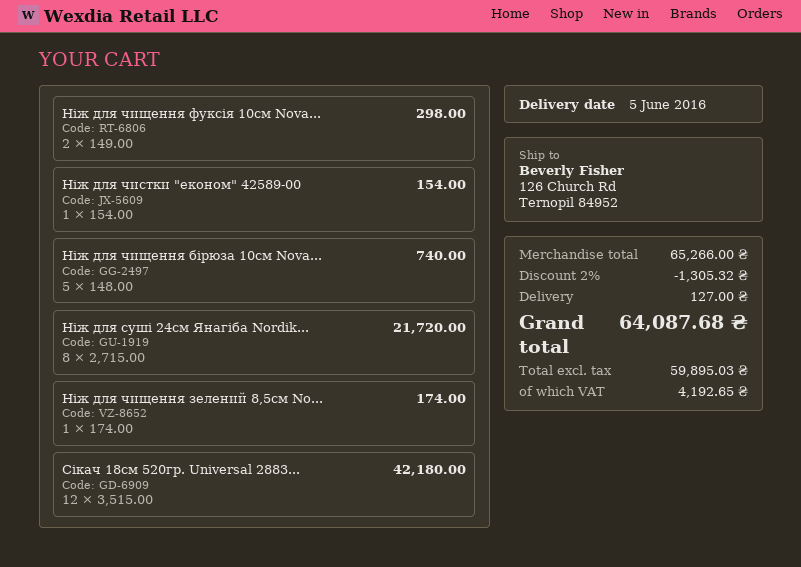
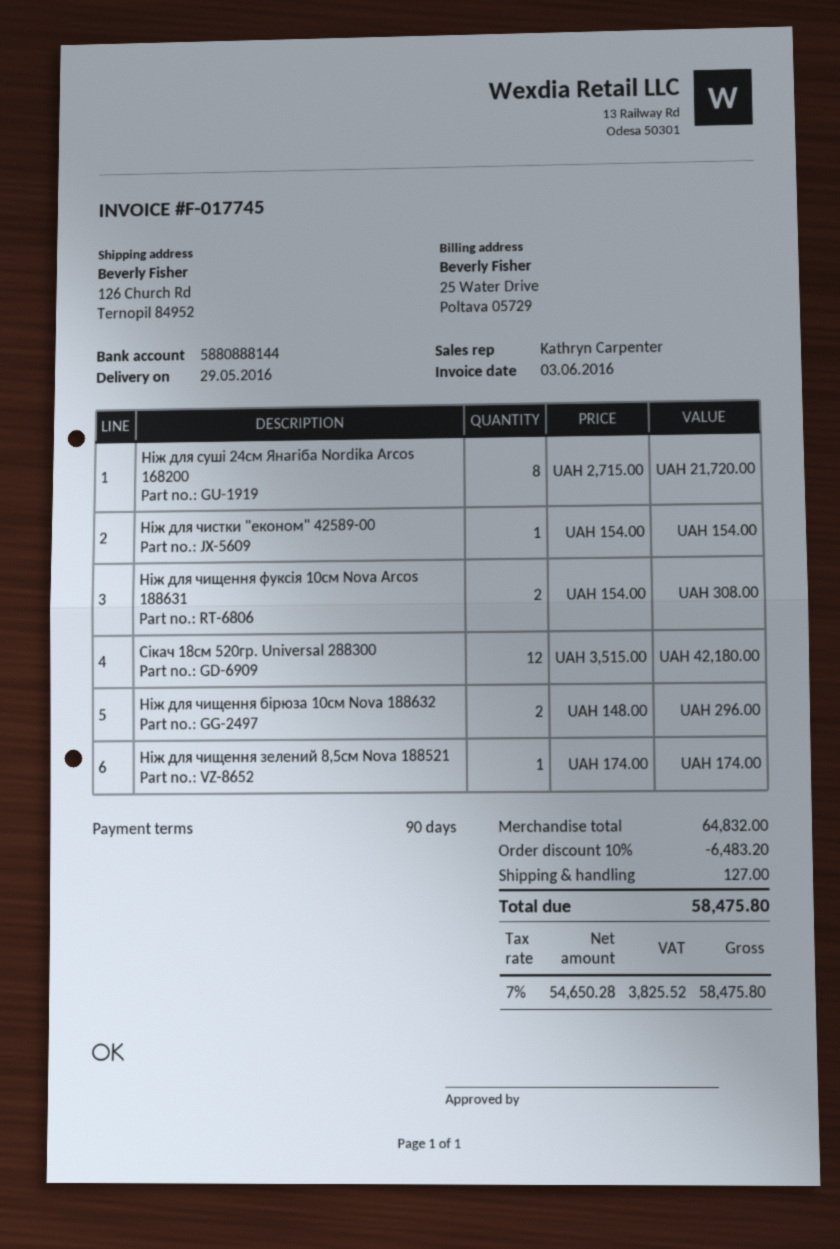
delivery date: 2016-06-05 -> 2016-05-29
Ніж для чищення фуксія 10см Nova...: 2 x 149.00 = 298.00 -> 2 x 154.00 = 308.00
Ніж для чищення бірюза 10см Nova...: 5 x 148.00 = 740.00 -> 2 x 148.00 = 296.00
subtotal: 65266.00 -> 64832.00
discount: 2% = 1305.32 -> 10% = 6483.20
net: 59895.03 -> 54650.28
tax: 4192.65 -> 3825.52
total: 64087.68 -> 58475.80

